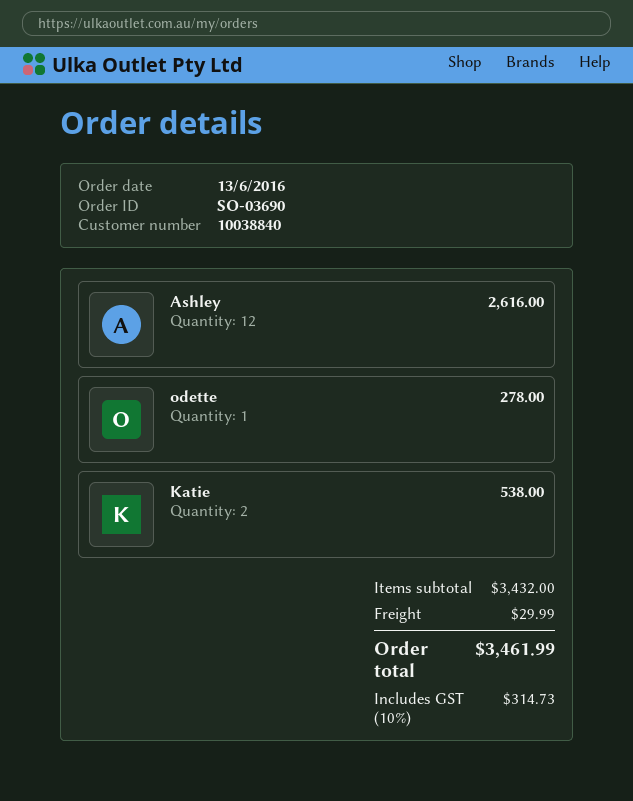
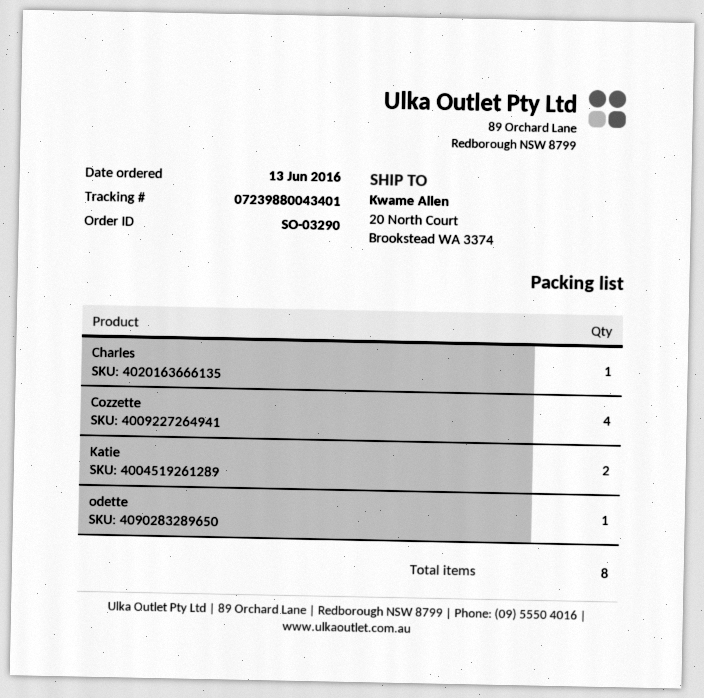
order number: SO-03690 -> SO-03290
Ashley: 12 -> none
Charles: none -> 1
Cozzette: none -> 4

